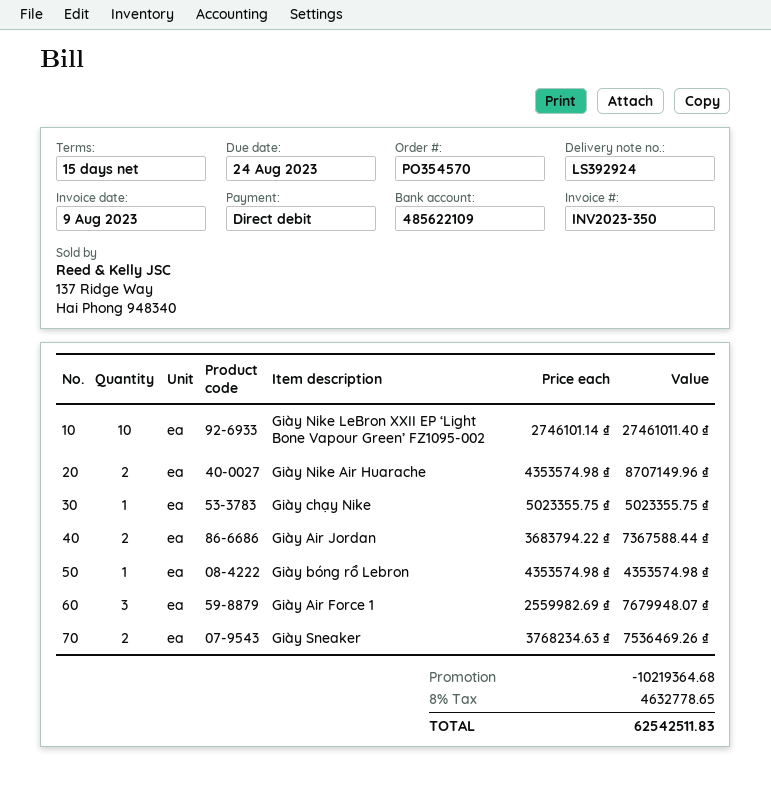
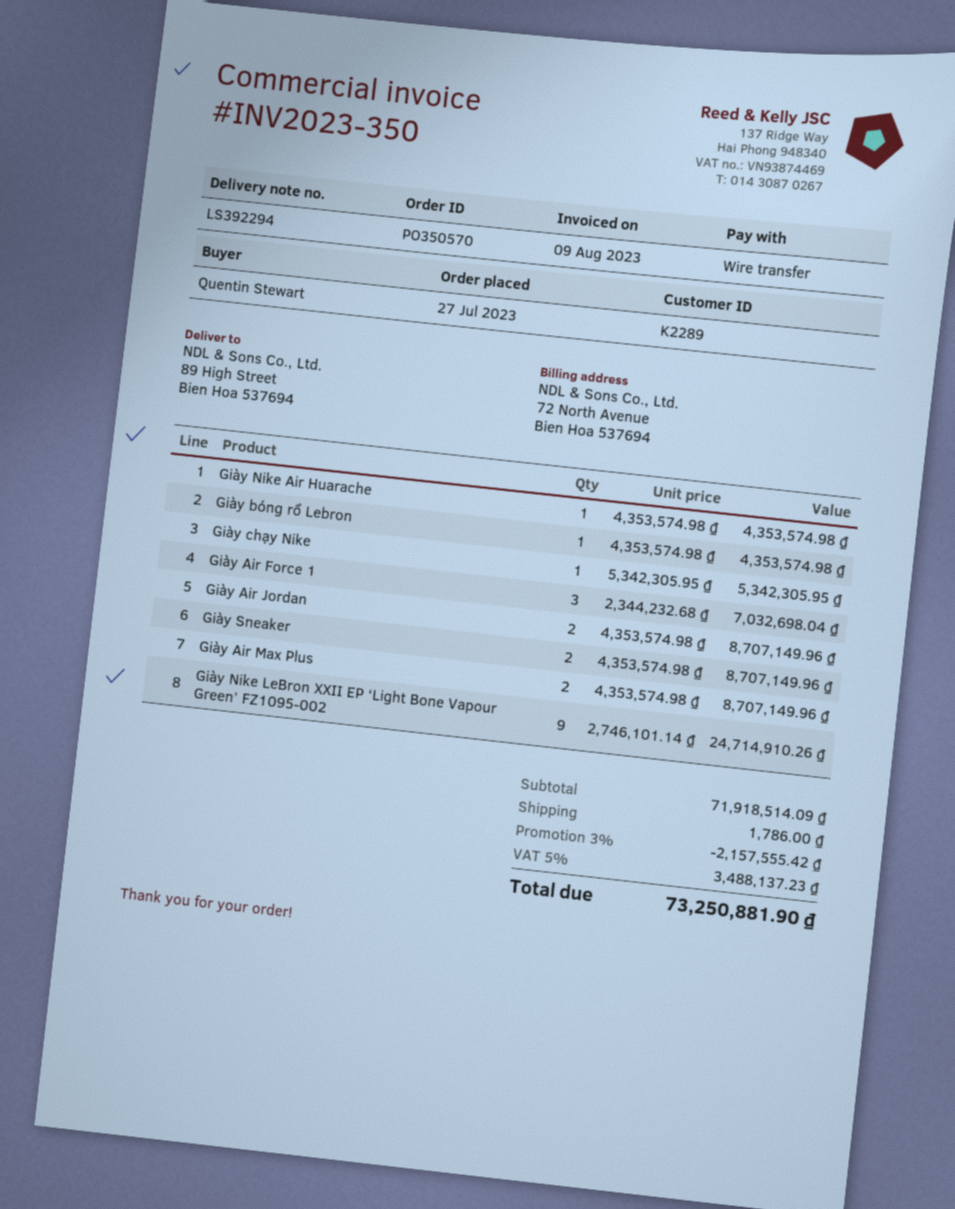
order number: PO354570 -> PO350570
delivery note number: LS392924 -> LS392294
payment method: direct debit -> bank transfer
Giày Nike LeBron XXII EP ‘Light Bone Vapour Green’ FZ1095-002: 10 x 2746101.14 = 27461011.40 -> 9 x 2746101.14 = 24714910.26
Giày Nike Air Huarache: 2 x 4353574.98 = 8707149.96 -> 1 x 4353574.98 = 4353574.98
Giày chạy Nike: 1 x 5023355.75 = 5023355.75 -> 1 x 5342305.95 = 5342305.95
Giày Air Jordan: 2 x 3683794.22 = 7367588.44 -> 2 x 4353574.98 = 8707149.96
Giày Air Force 1: 3 x 2559982.69 = 7679948.07 -> 3 x 2344232.68 = 7032698.04
Giày Sneaker: 2 x 3768234.63 = 7536469.26 -> 2 x 4353574.98 = 8707149.96
Giày Air Max Plus: none -> 2 x 4353574.98 = 8707149.96
discount: 10219364.68 -> 2157555.42
shipping: none -> 1786.00
tax: 8% = 4632778.65 -> 5% = 3488137.23
total: 62542511.83 -> 73250881.90

